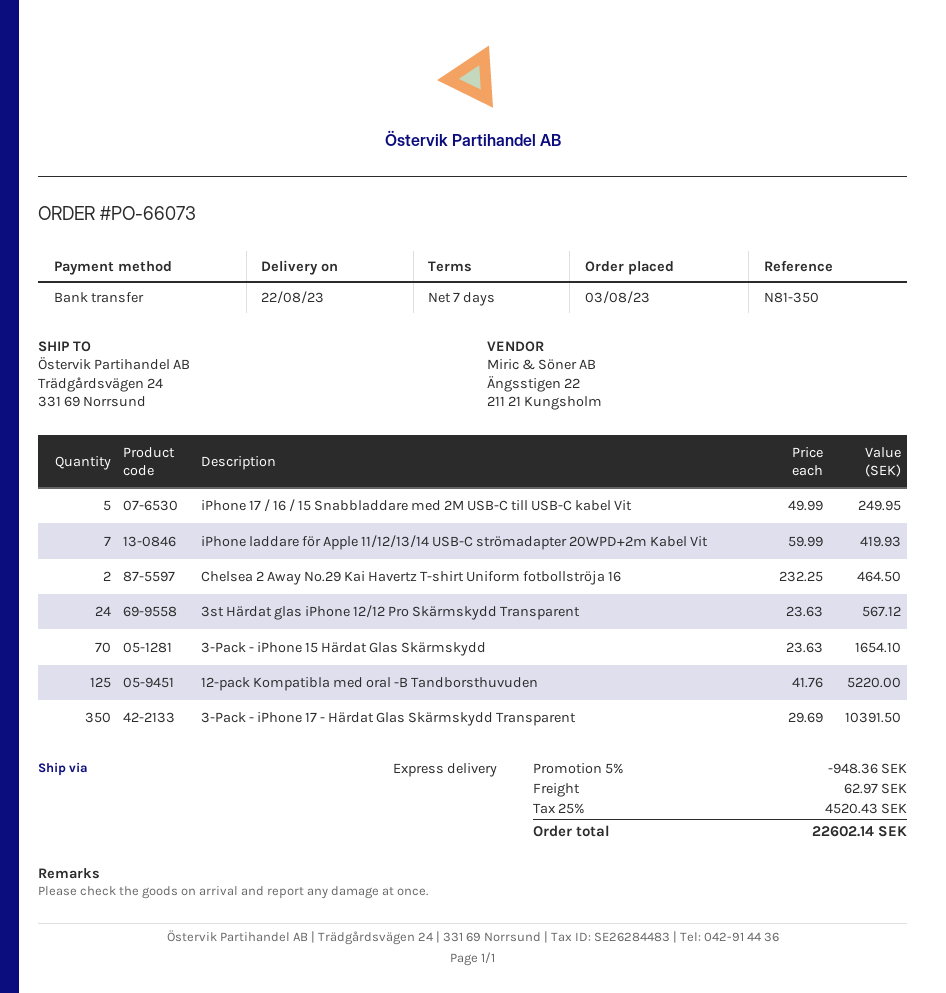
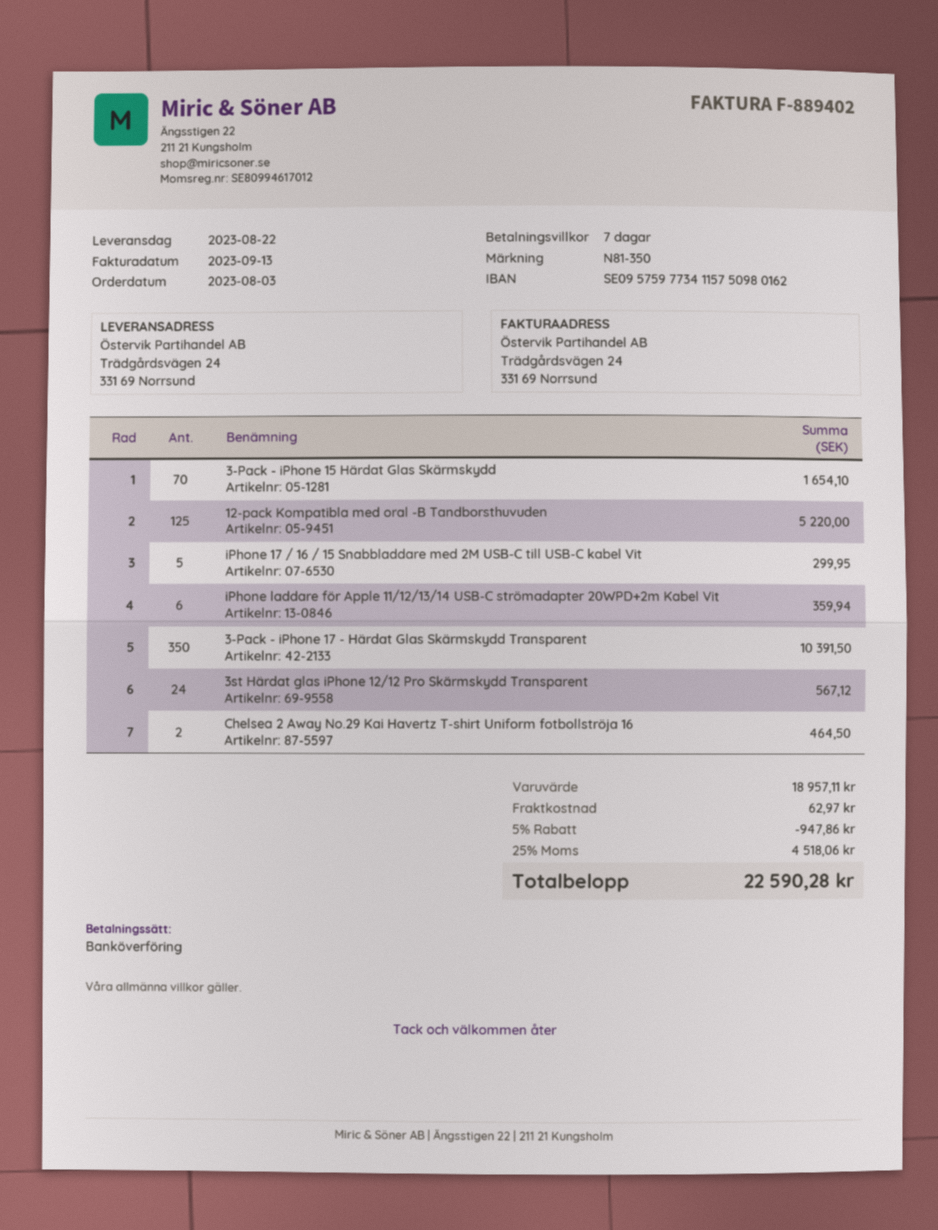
iPhone 17 / 16 / 15 Snabbladdare med 2M USB-C till USB-C kabel Vit: 5 for 249.95 -> 5 for 299.95
iPhone laddare för Apple 11/12/13/14 USB-C strömadapter 20WPD+2m Kabel Vit: 7 for 419.93 -> 6 for 359.94
discount: 5% = 948.36 -> 5% = 947.86
tax: 25% = 4520.43 -> 25% = 4518.06
total: 22602.14 -> 22590.28

